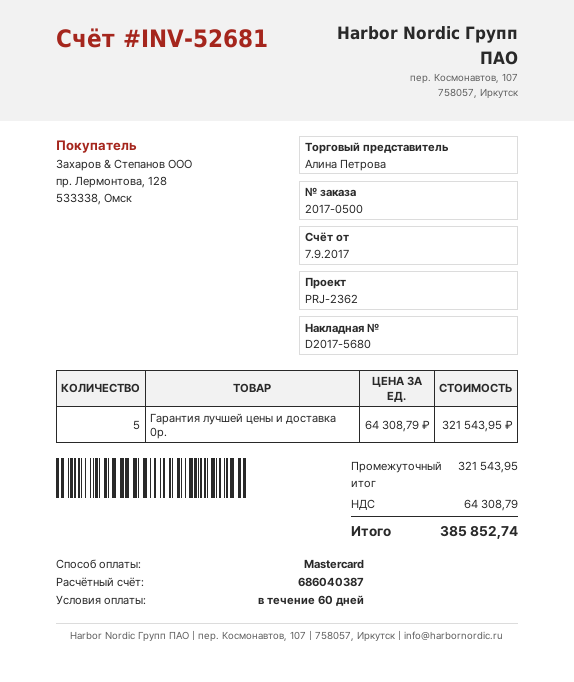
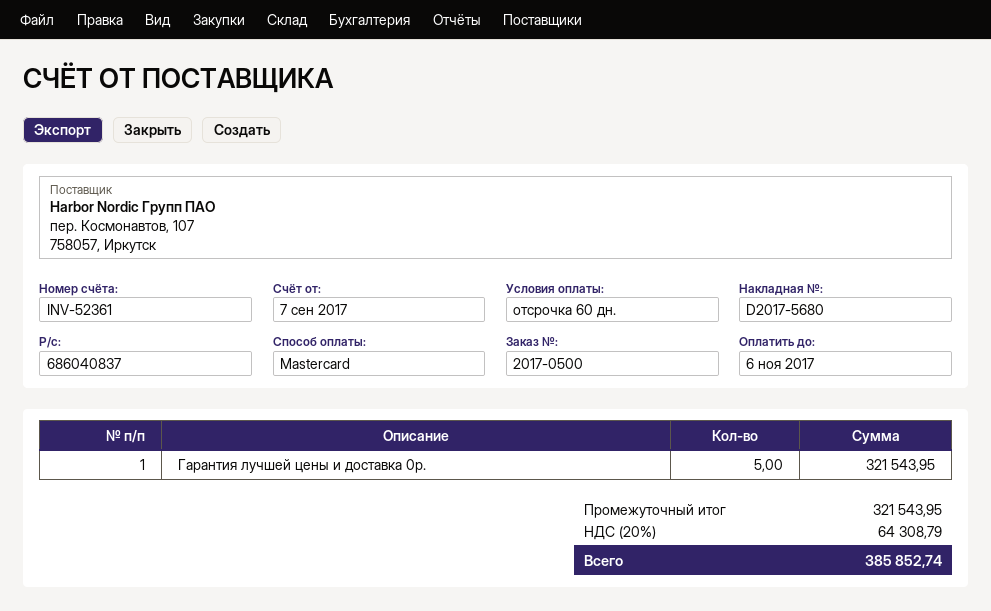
invoice number: INV-52681 -> INV-52361
bank account: 686040387 -> 686040837

